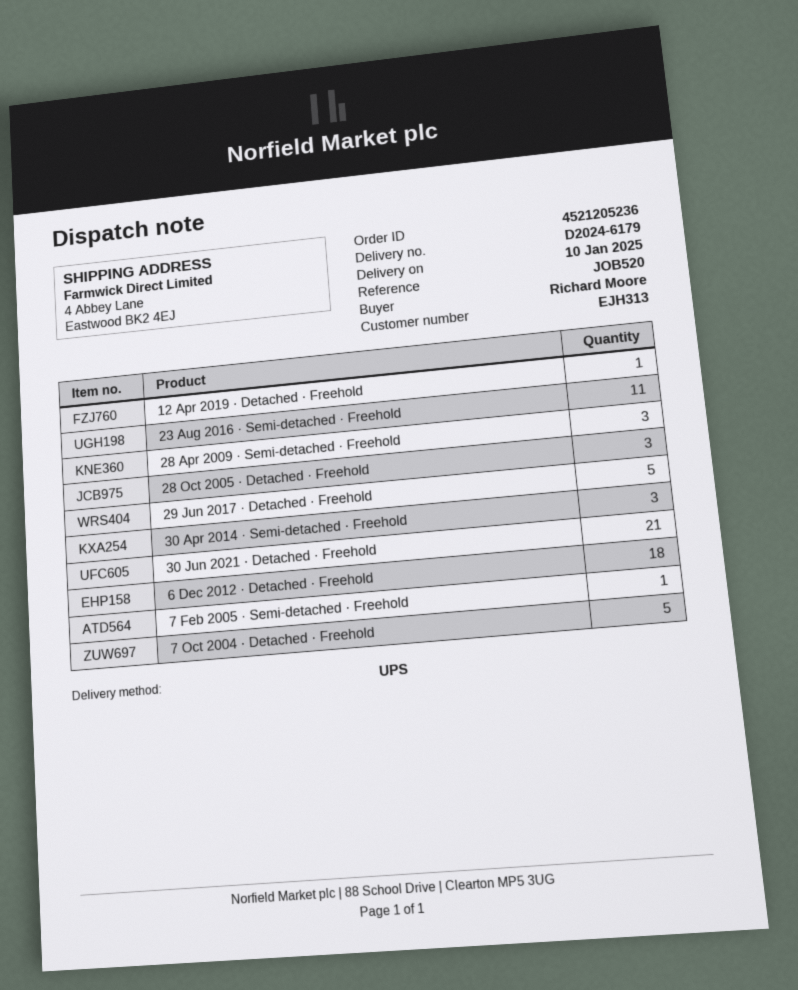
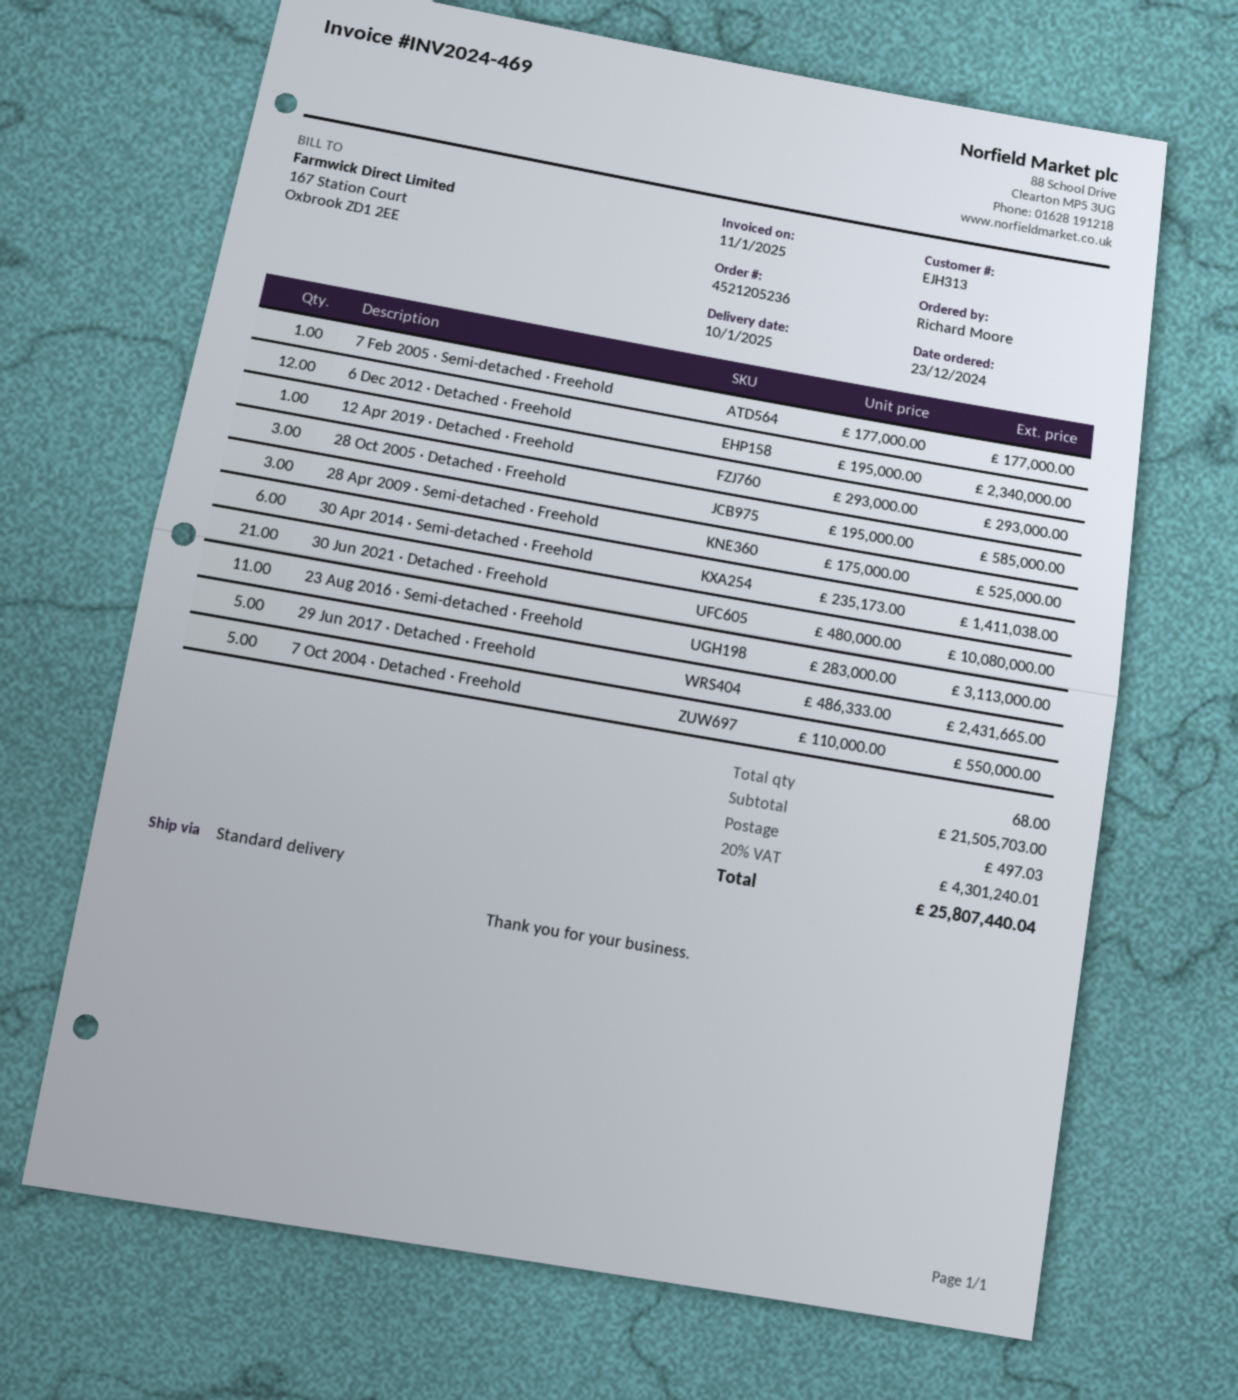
shipping method: UPS -> standard
30 Apr 2014 · Semi-detached · Freehold: 3 -> 6
6 Dec 2012 · Detached · Freehold: 18 -> 12

